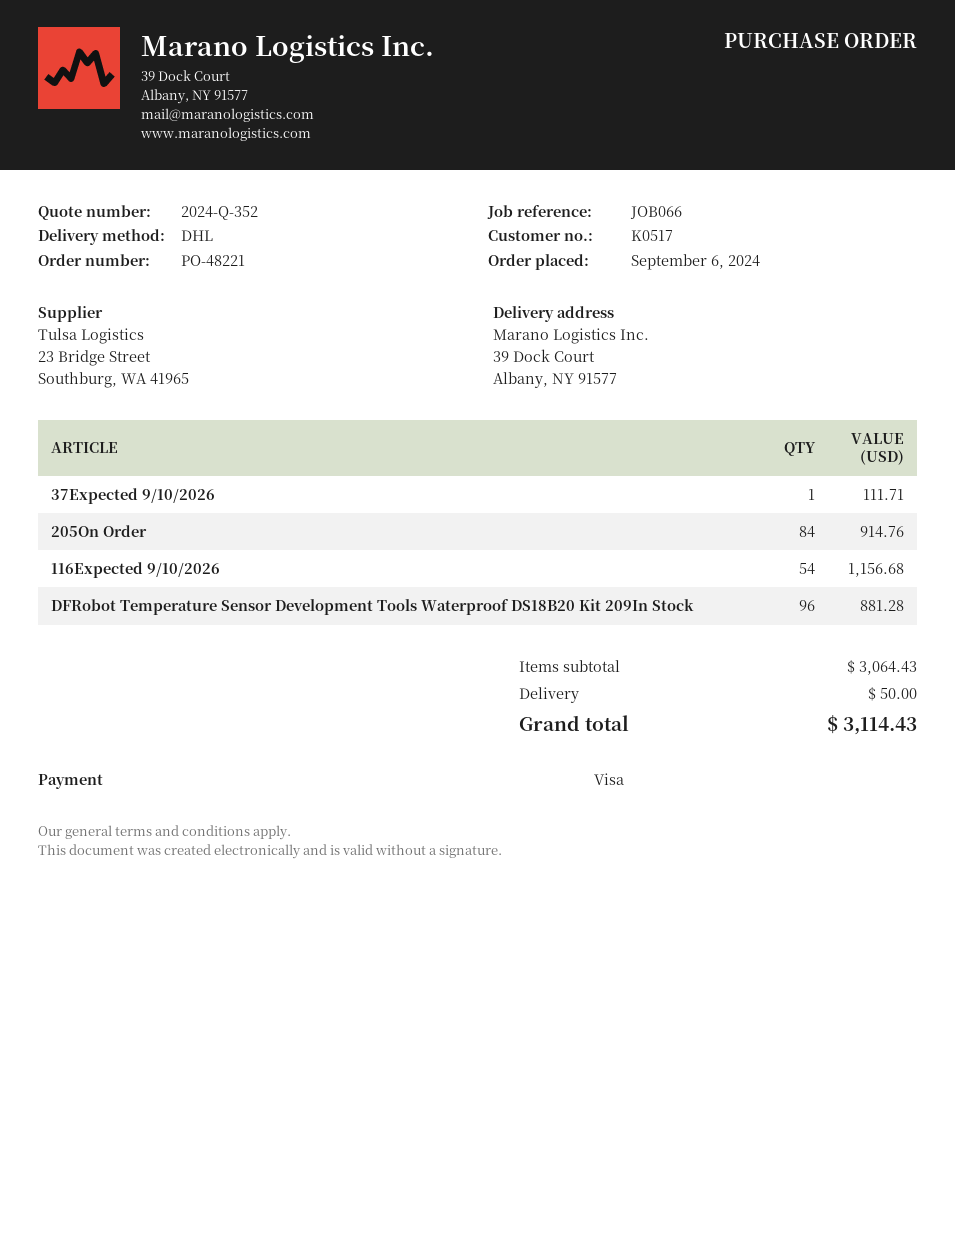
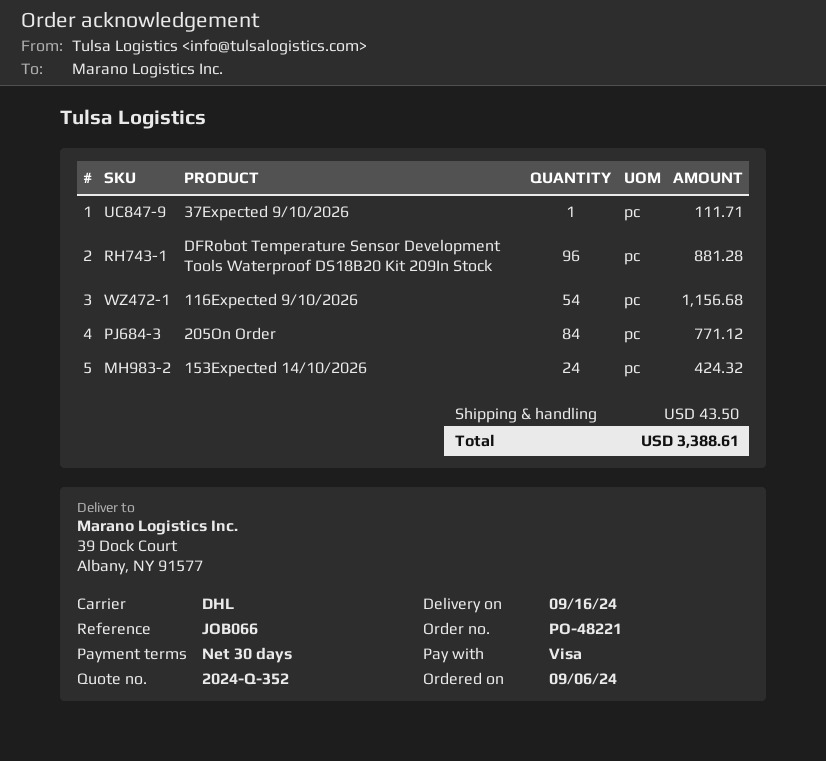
205On Order: 84 for 914.76 -> 84 for 771.12
153Expected 14/10/2026: none -> 24 for 424.32
shipping: 50.00 -> 43.50
total: 3114.43 -> 3388.61

